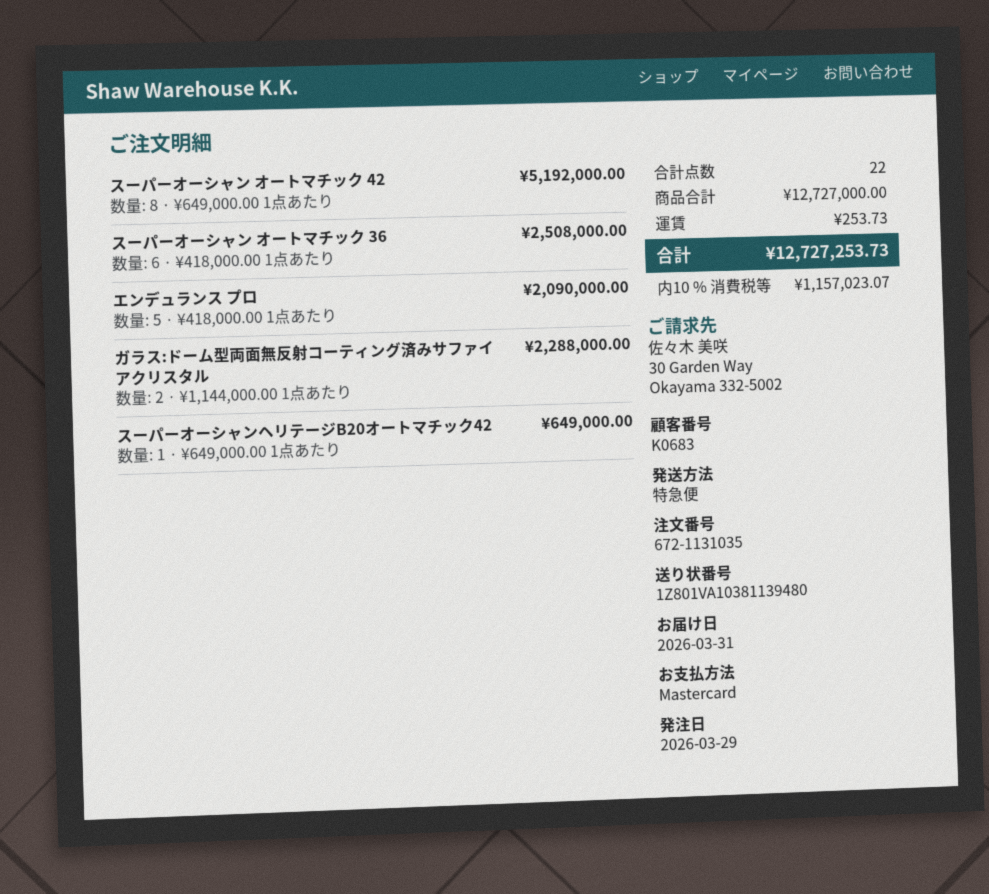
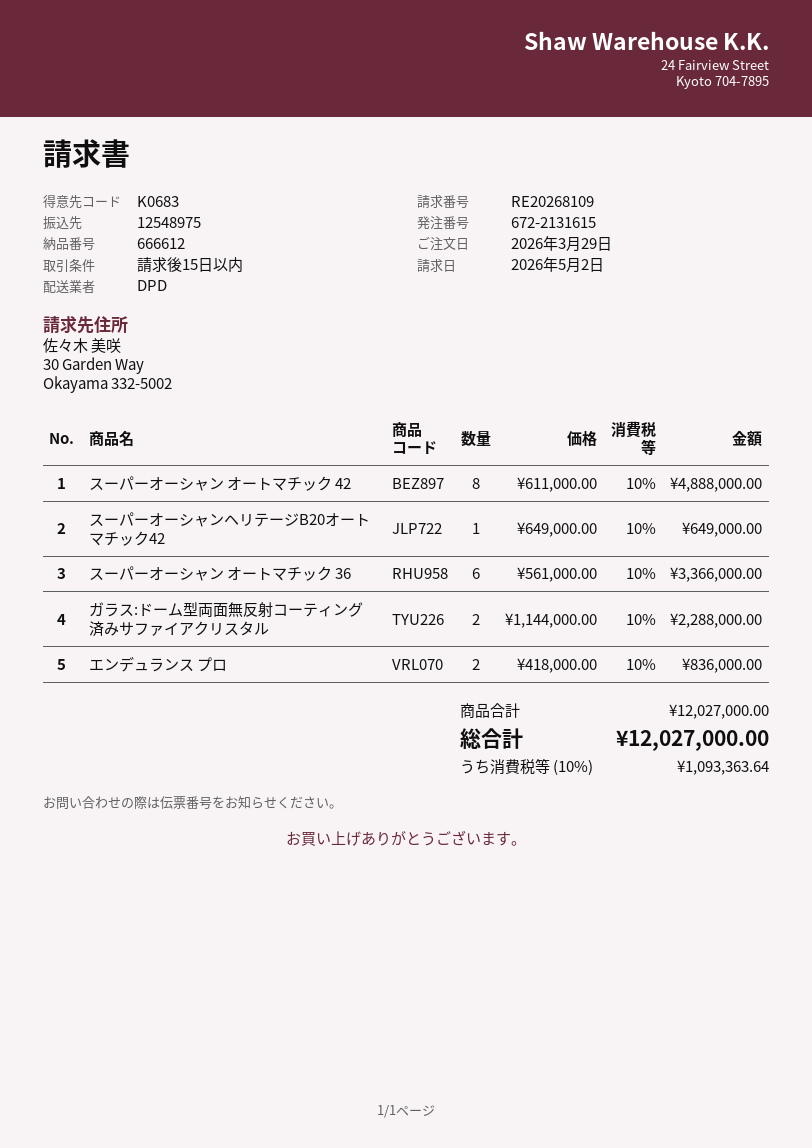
order number: 672-1131035 -> 672-2131615
shipping method: express -> DPD
スーパーオーシャン オートマチック 42: 8 x 649000.00 = 5192000.00 -> 8 x 611000.00 = 4888000.00
スーパーオーシャン オートマチック 36: 6 x 418000.00 = 2508000.00 -> 6 x 561000.00 = 3366000.00
エンデュランス プロ: 5 x 418000.00 = 2090000.00 -> 2 x 418000.00 = 836000.00
subtotal: 12727000.00 -> 12027000.00
shipping: 253.73 -> none
tax: 10% = 1157023.07 -> 10% = 1093363.64
total: 12727253.73 -> 12027000.00

